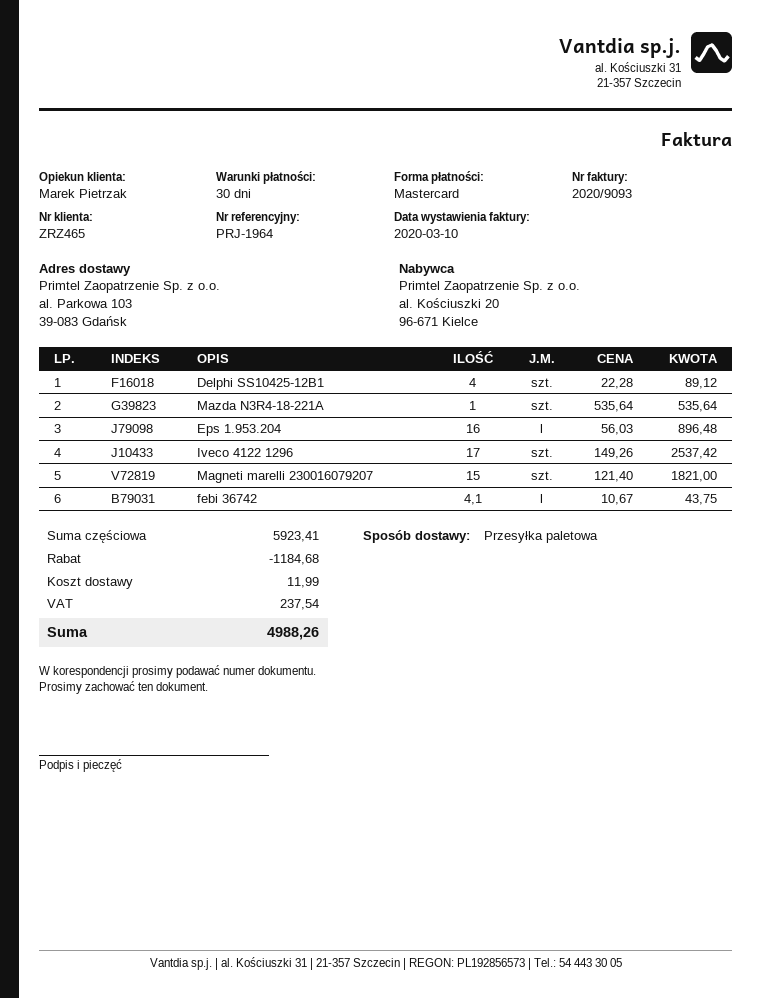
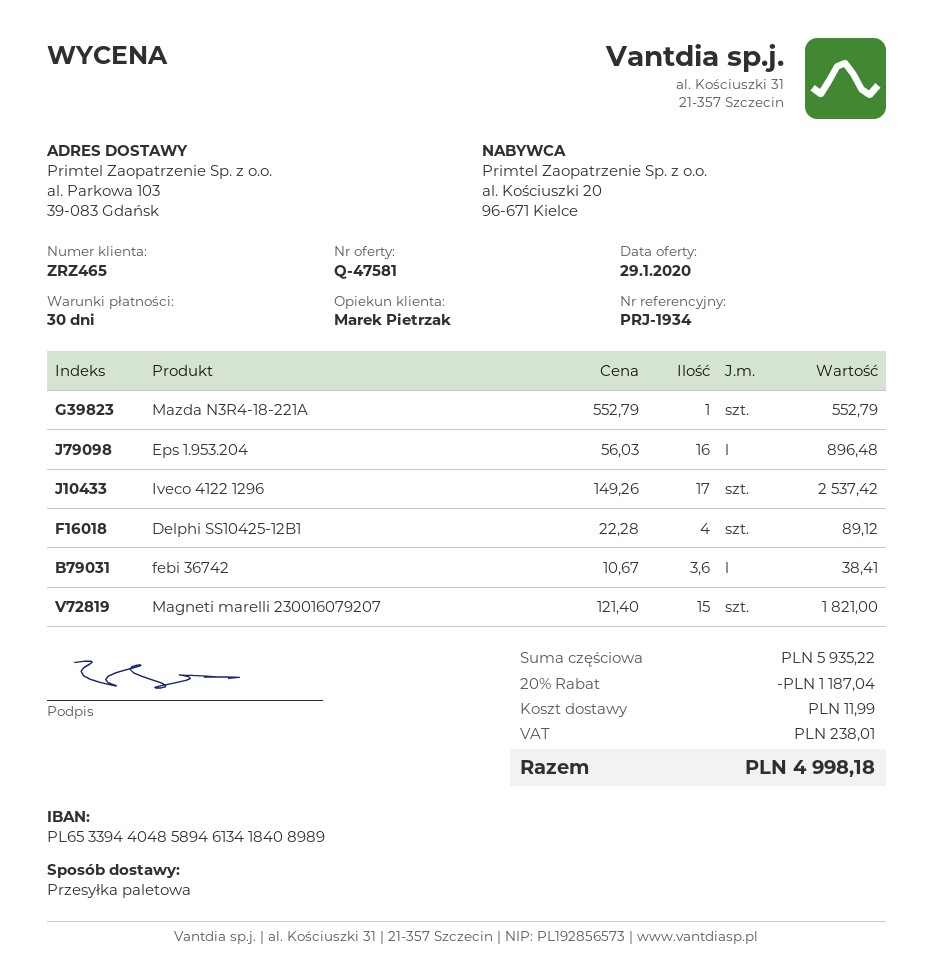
reference: PRJ-1964 -> PRJ-1934
Mazda N3R4-18-221A: 1 x 535.64 = 535.64 -> 1 x 552.79 = 552.79
febi 36742: 4.1 x 10.67 = 43.75 -> 3.6 x 10.67 = 38.41
subtotal: 5923.41 -> 5935.22
discount: 1184.68 -> 1187.04
tax: 237.54 -> 238.01
total: 4988.26 -> 4998.18

